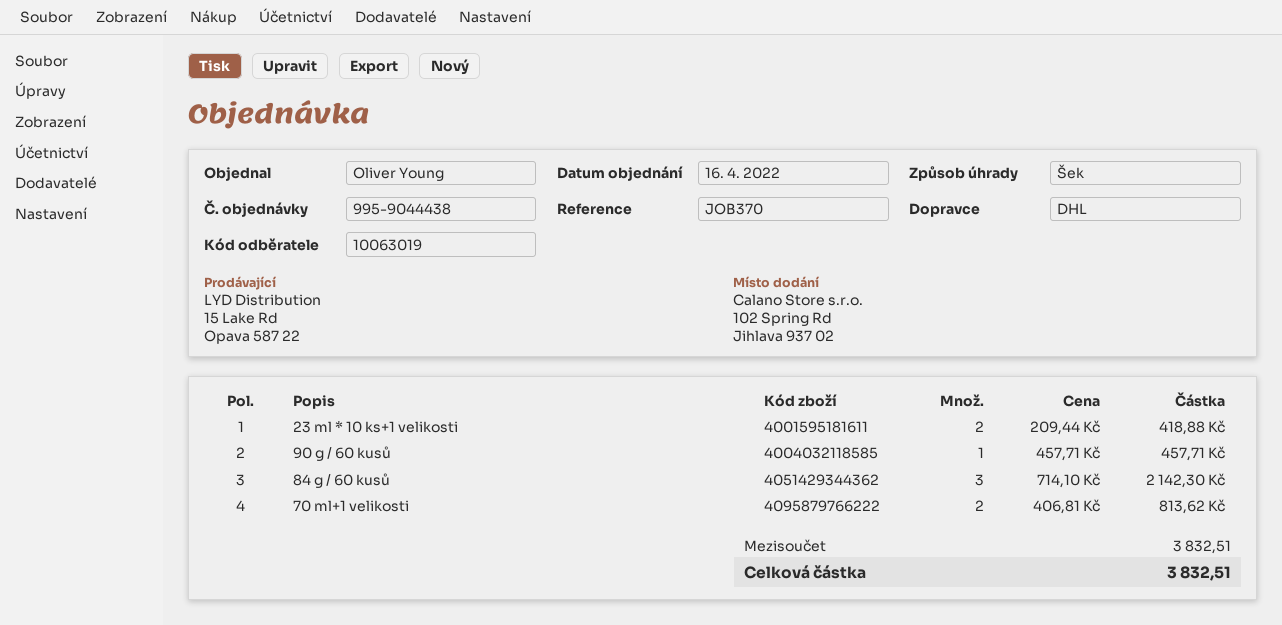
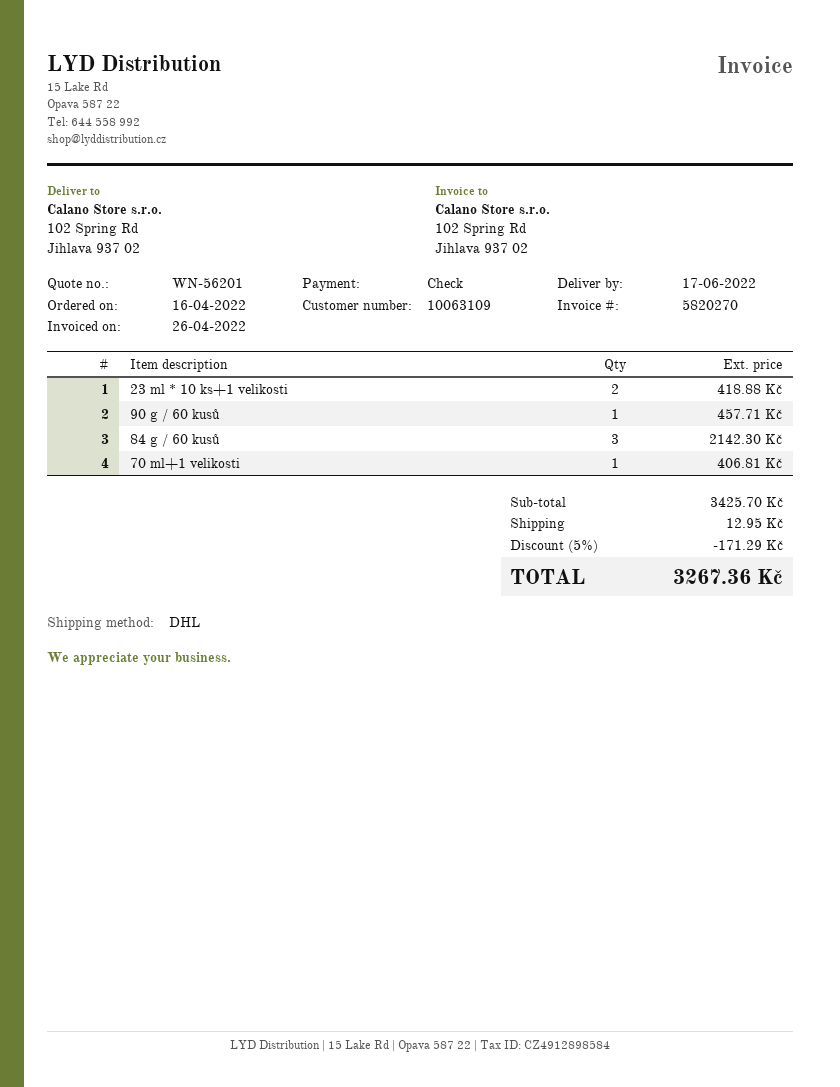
customer number: 10063019 -> 10063109
70 ml+1 velikosti: 2 for 813.62 -> 1 for 406.81
subtotal: 3832.51 -> 3425.70
discount: none -> 5% = 171.29
shipping: none -> 12.95
total: 3832.51 -> 3267.36

